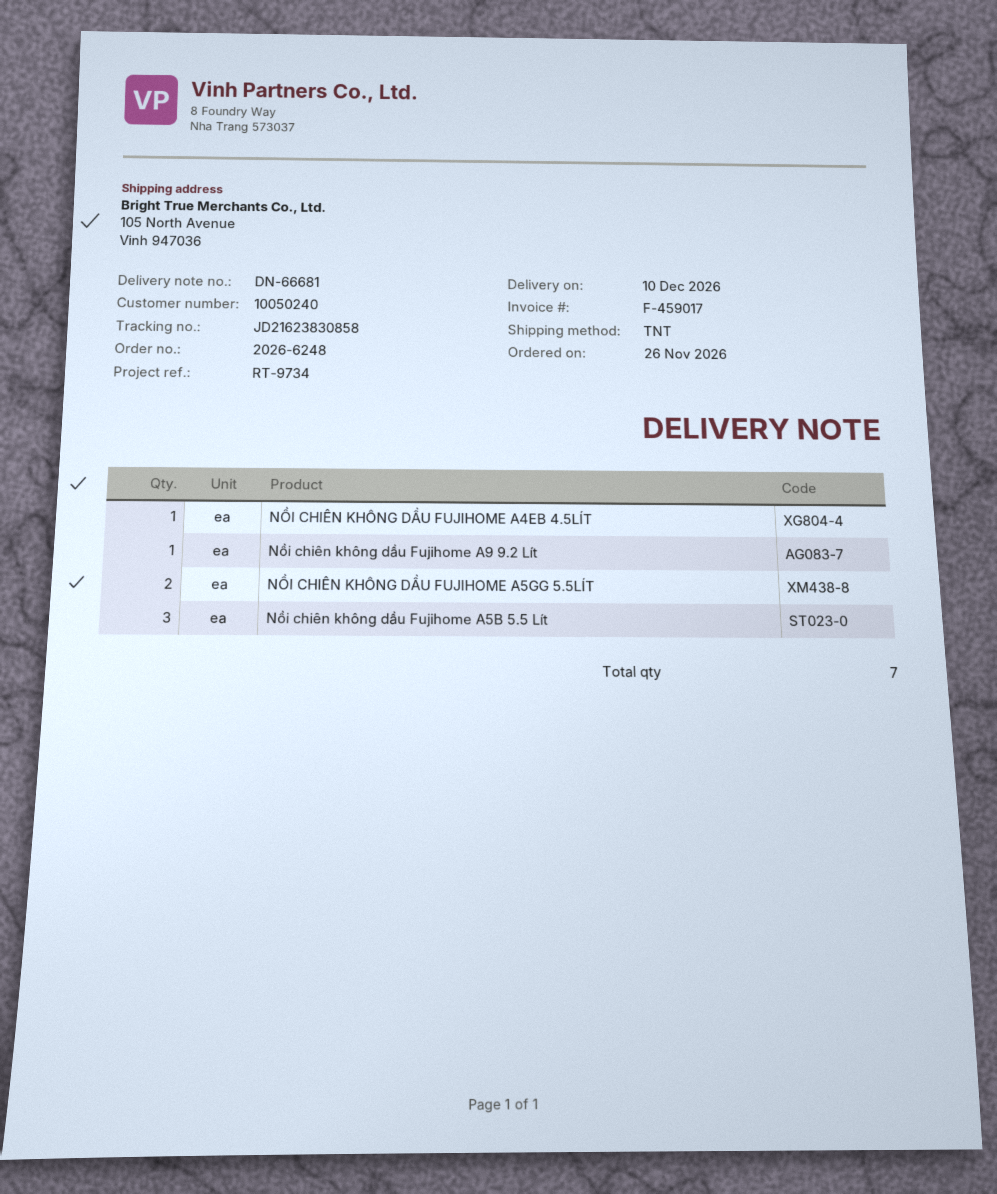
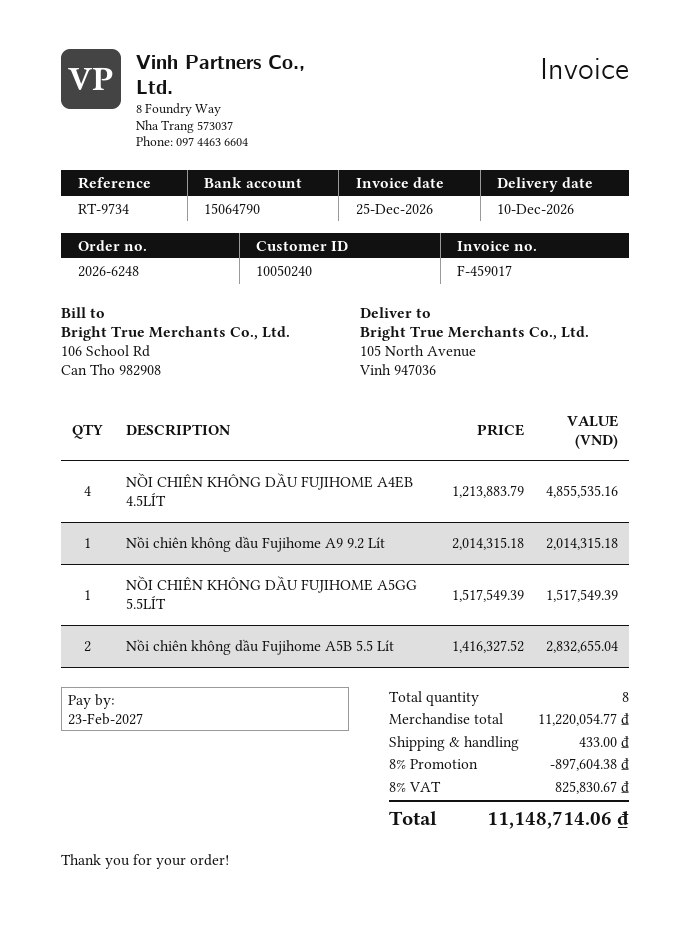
NỒI CHIÊN KHÔNG DẦU FUJIHOME A4EB 4.5LÍT: 1 -> 4
NỒI CHIÊN KHÔNG DẦU FUJIHOME A5GG 5.5LÍT: 2 -> 1
Nồi chiên không dầu Fujihome A5B 5.5 Lít: 3 -> 2
total quantity: 7 -> 8

